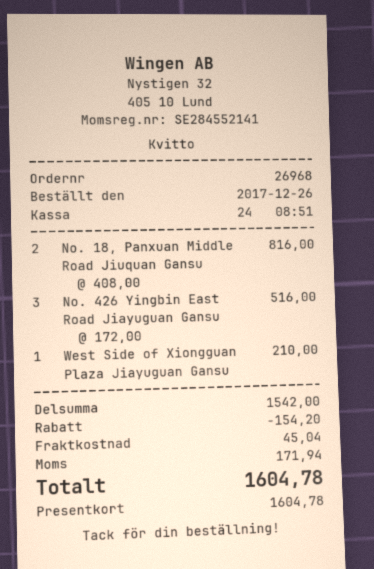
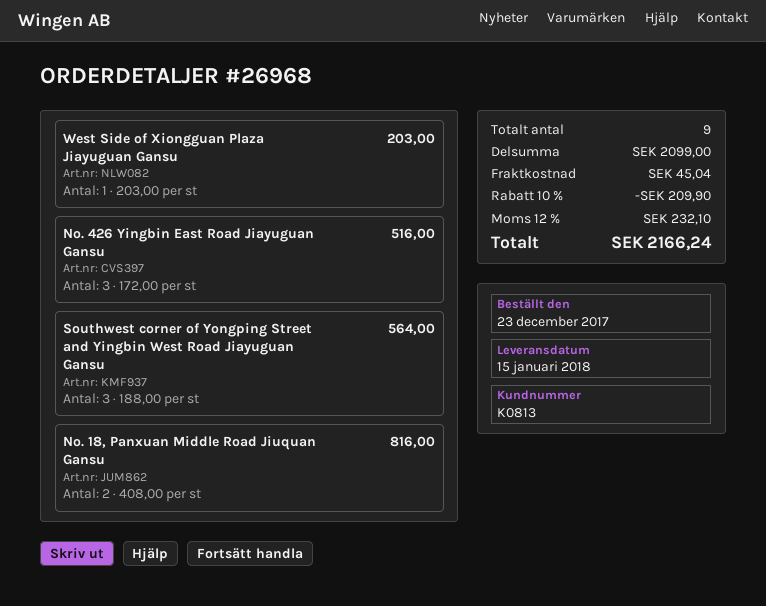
order date: 2017-12-26 -> 2017-12-23
West Side of Xiongguan Plaza Jiayuguan Gansu: 1 x 210.00 = 210.00 -> 1 x 203.00 = 203.00
Southwest corner of Yongping Street and Yingbin West Road Jiayuguan Gansu: none -> 3 x 188.00 = 564.00
subtotal: 1542.00 -> 2099.00
discount: 154.20 -> 209.90
tax: 171.94 -> 232.10
total: 1604.78 -> 2166.24

